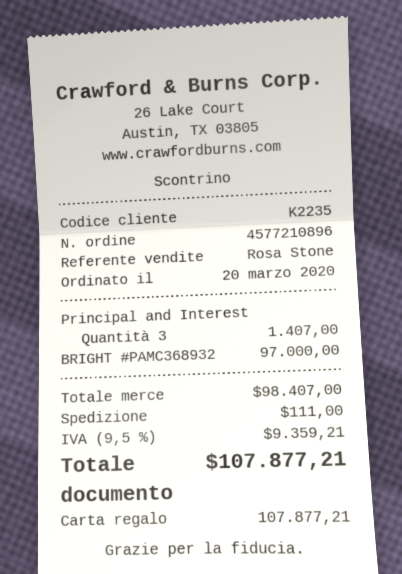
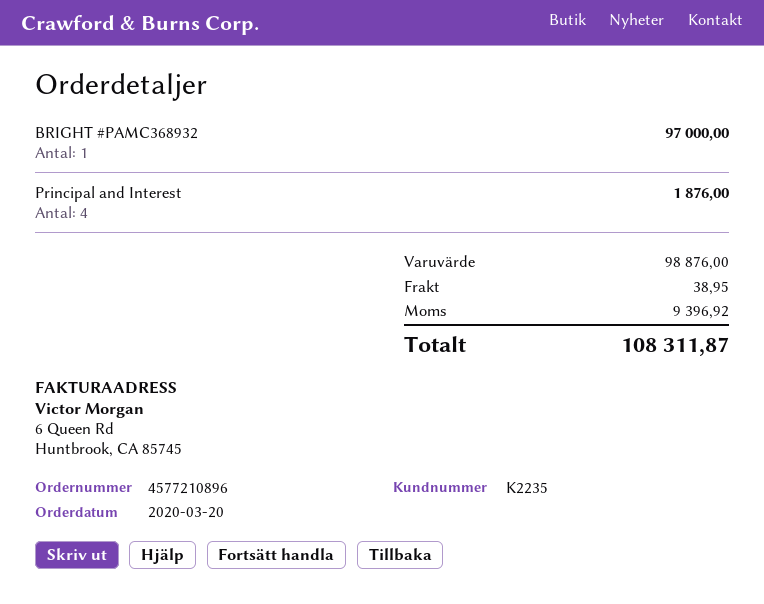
Principal and Interest: 3 for 1407.00 -> 4 for 1876.00
subtotal: 98407.00 -> 98876.00
shipping: 111.00 -> 38.95
tax: 9359.21 -> 9396.92
total: 107877.21 -> 108311.87

